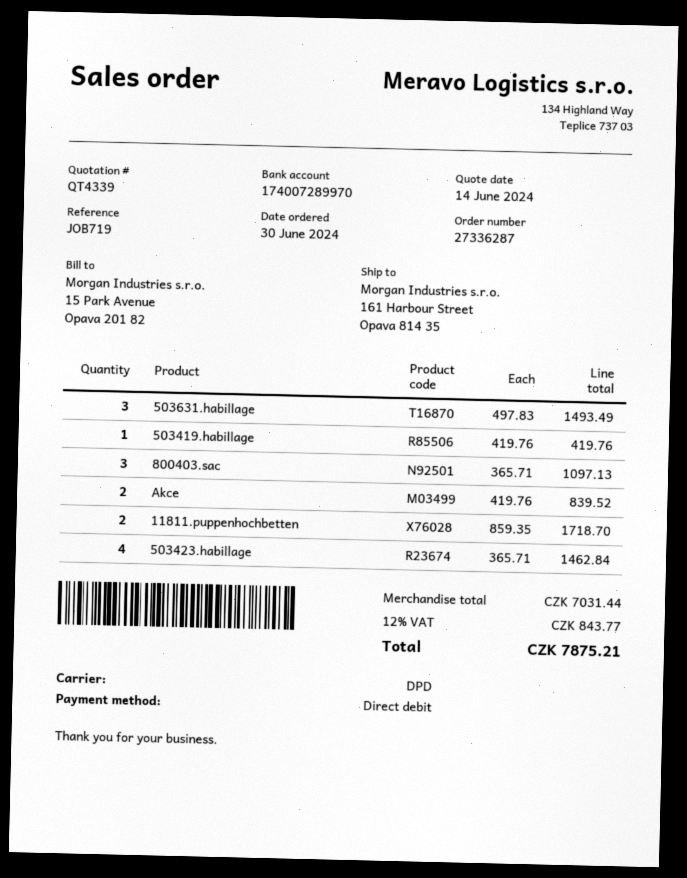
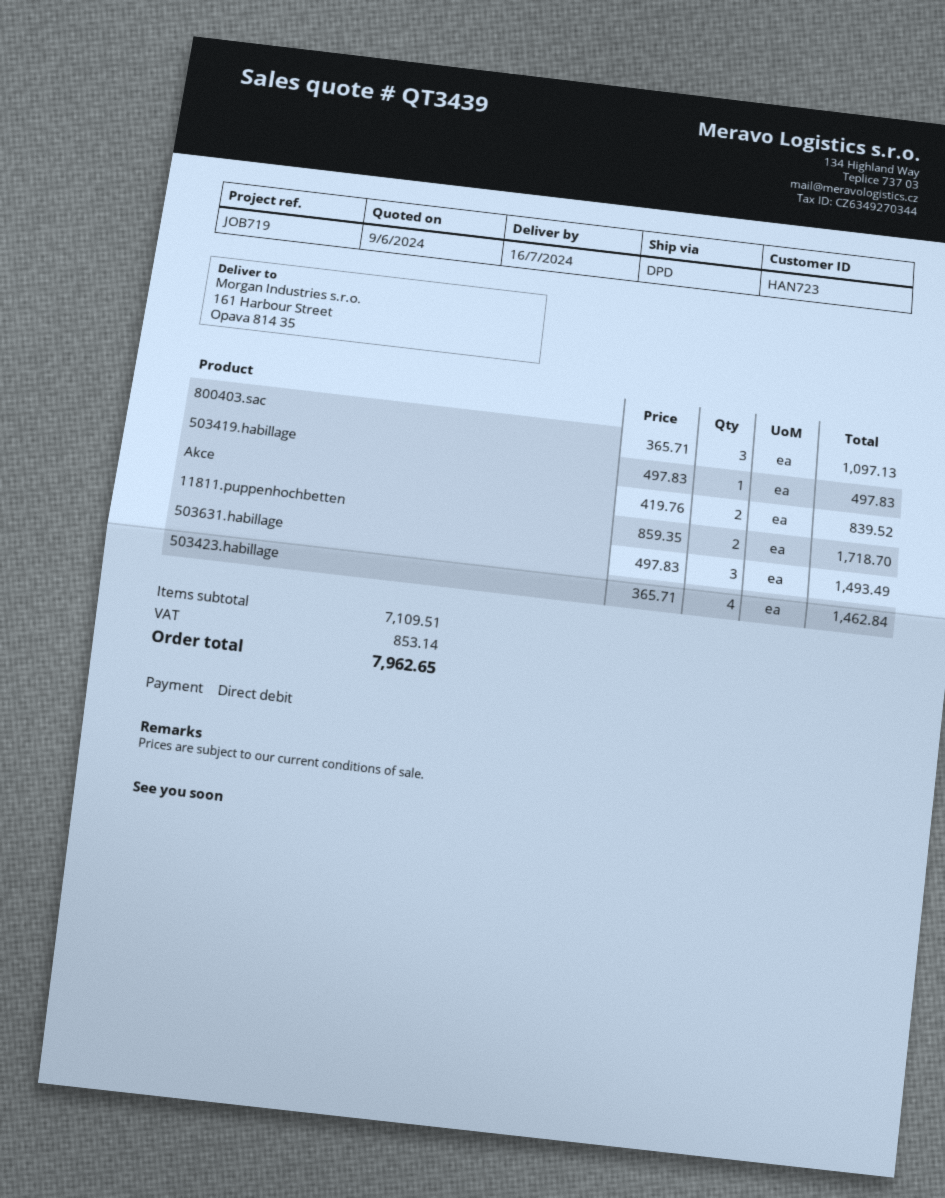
quote number: QT4339 -> QT3439
quote date: 2024-06-14 -> 2024-06-09
503419.habillage: 1 x 419.76 = 419.76 -> 1 x 497.83 = 497.83
subtotal: 7031.44 -> 7109.51
tax: 843.77 -> 853.14
total: 7875.21 -> 7962.65

